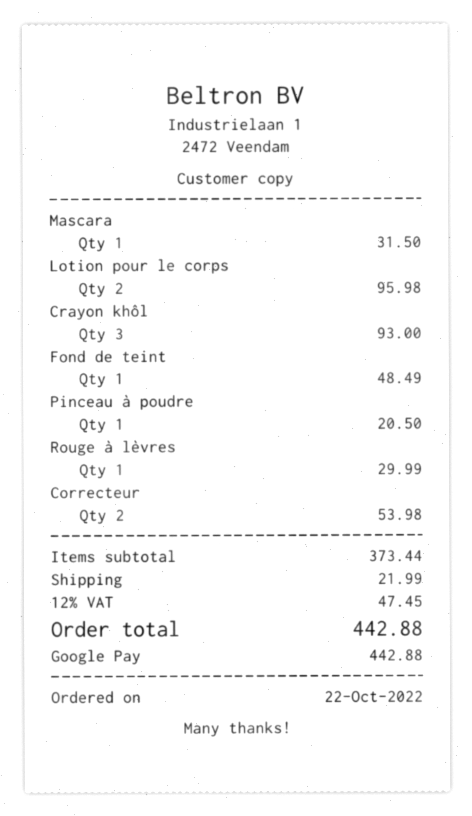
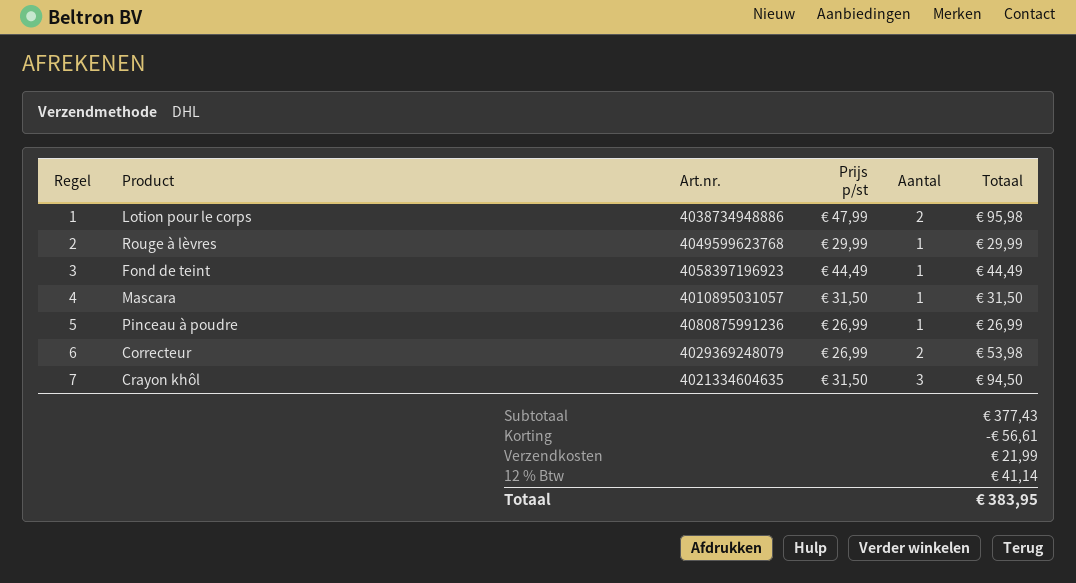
Crayon khôl: 3 for 93.00 -> 3 for 94.50
Fond de teint: 1 for 48.49 -> 1 for 44.49
Pinceau à poudre: 1 for 20.50 -> 1 for 26.99
subtotal: 373.44 -> 377.43
discount: none -> 56.61
tax: 12% = 47.45 -> 12% = 41.14
total: 442.88 -> 383.95

